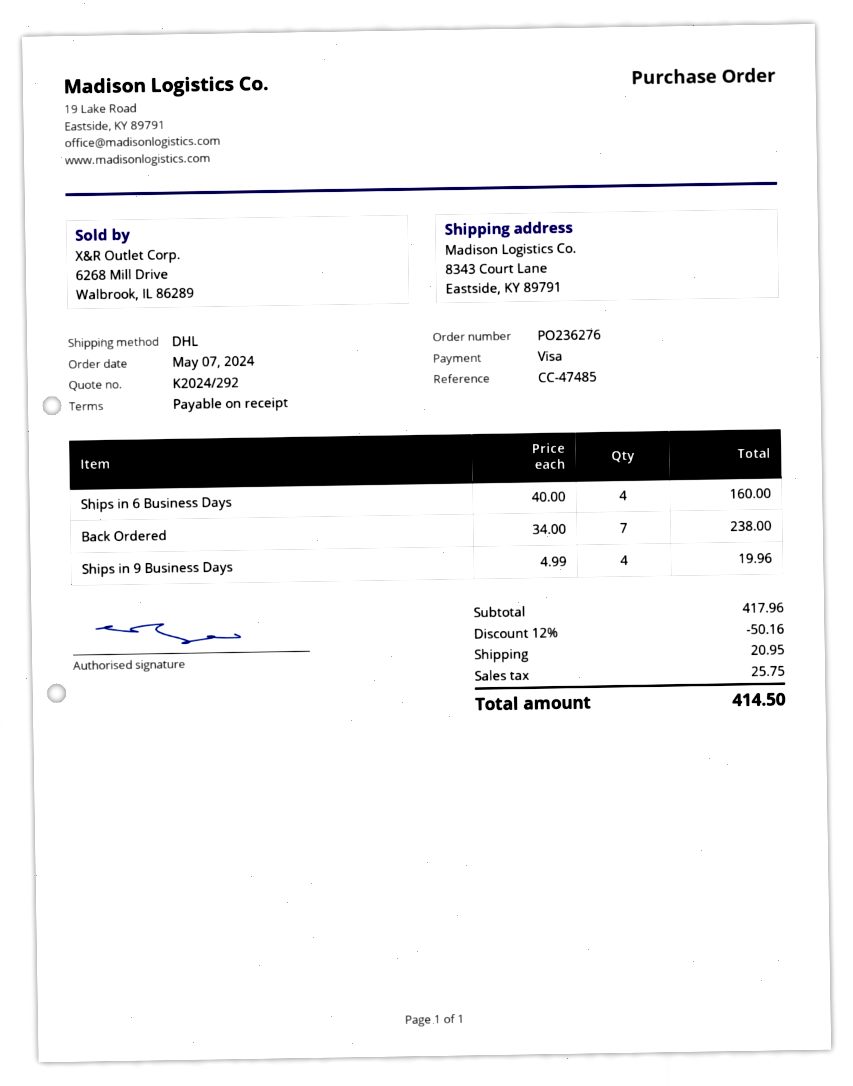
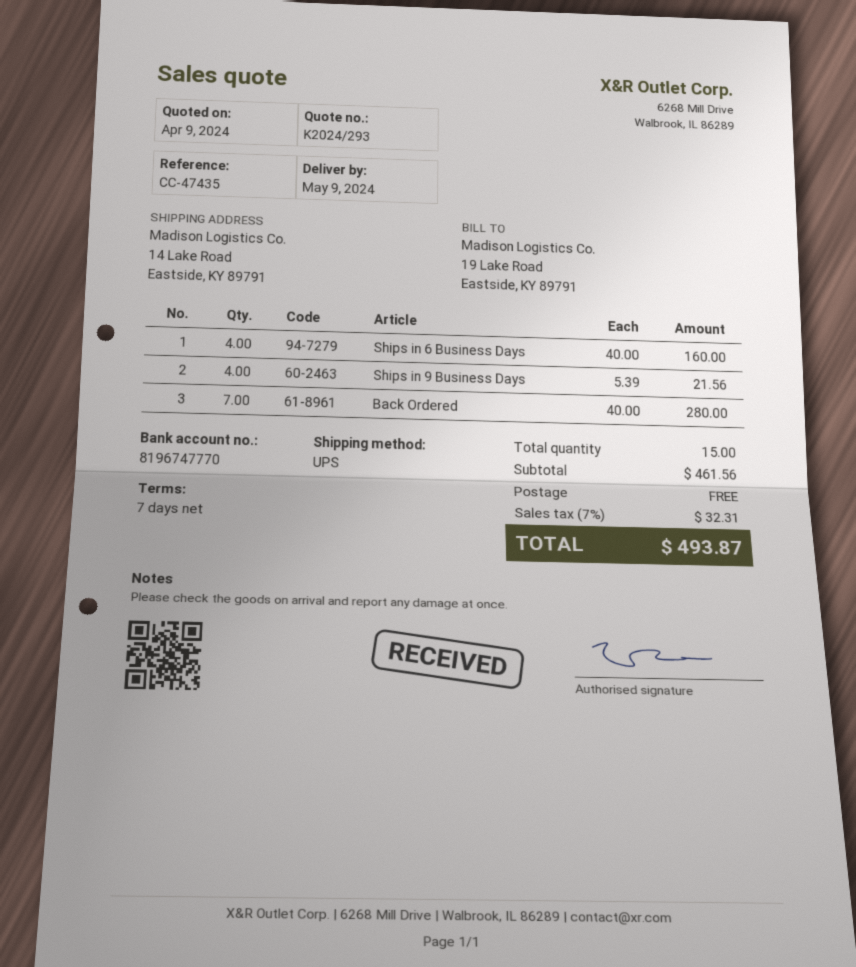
quote number: K2024/292 -> K2024/293
payment terms: on receipt -> 7 days
reference: CC-47485 -> CC-47435
shipping method: DHL -> UPS
ship to: 8343 Court Lane, Eastside, KY 89791 -> 14 Lake Road, Eastside, KY 89791
Back Ordered: 7 x 34.00 = 238.00 -> 7 x 40.00 = 280.00
Ships in 9 Business Days: 4 x 4.99 = 19.96 -> 4 x 5.39 = 21.56
subtotal: 417.96 -> 461.56
discount: 12% = 50.16 -> none
shipping: 20.95 -> 0.00
tax: 25.75 -> 32.31
total: 414.50 -> 493.87

